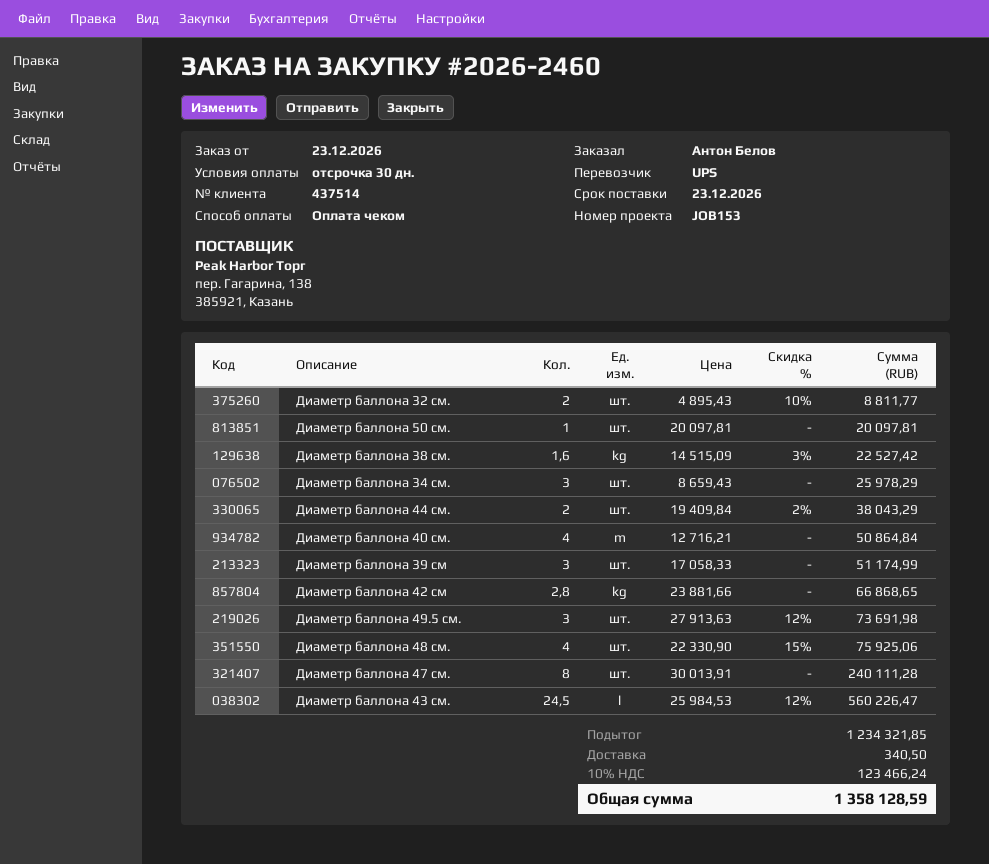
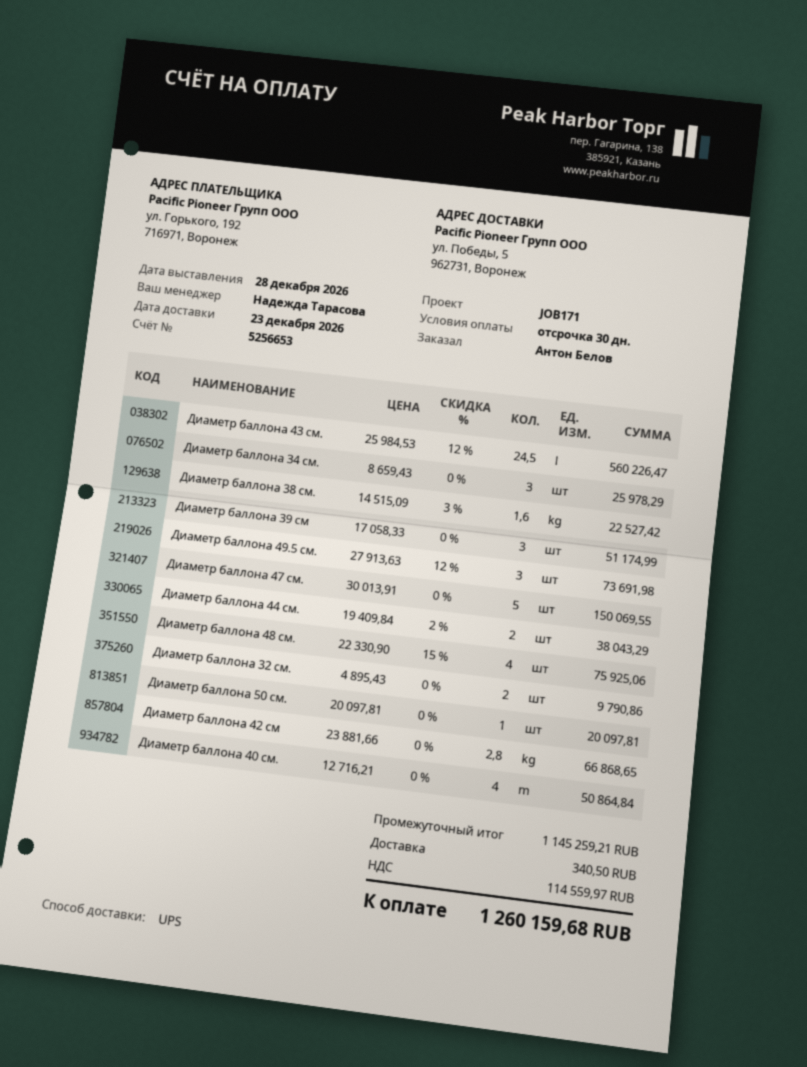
reference: JOB153 -> JOB171
Диаметр баллона 32 см.: 2 x 4895.43 - 10% = 8811.77 -> 2 x 4895.43 = 9790.86
Диаметр баллона 47 см.: 8 x 30013.91 = 240111.28 -> 5 x 30013.91 = 150069.55
subtotal: 1234321.85 -> 1145259.21
tax: 123466.24 -> 114559.97
total: 1358128.59 -> 1260159.68

